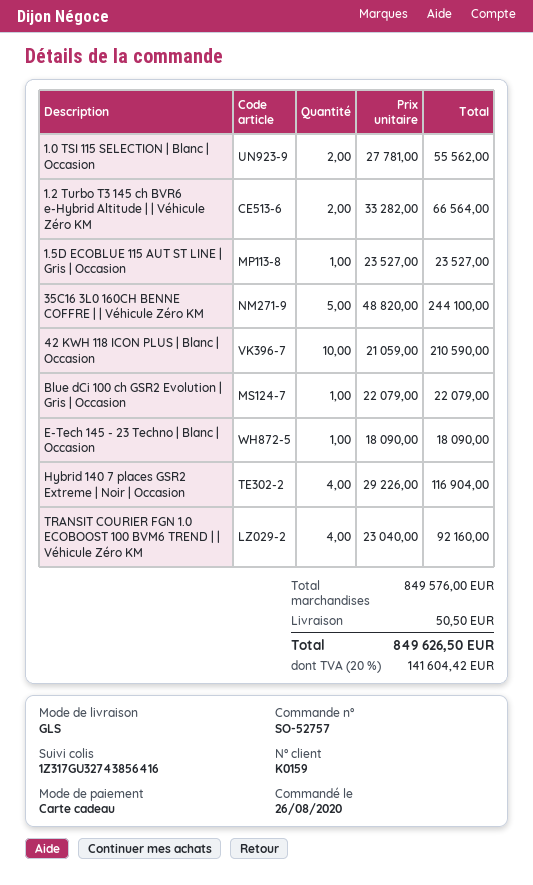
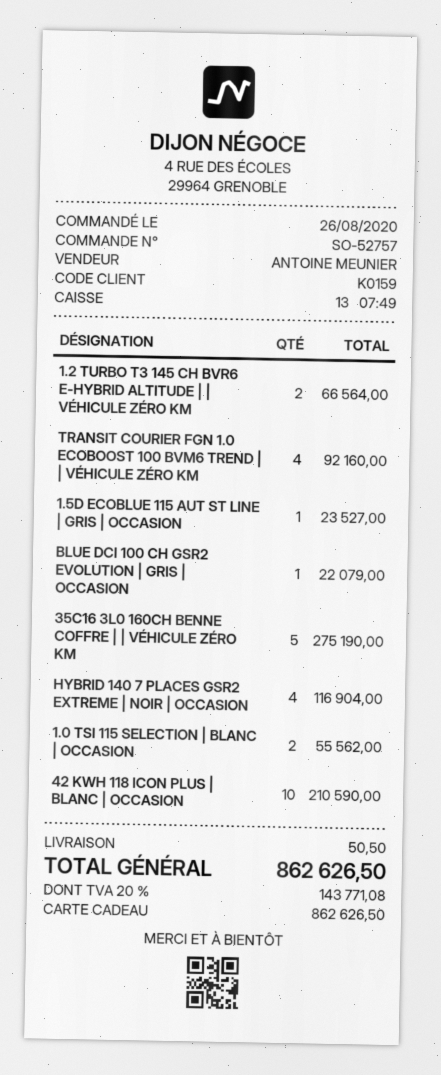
35C16 3L0 160CH BENNE COFFRE | | Véhicule Zéro KM: 5 for 244100.00 -> 5 for 275190.00
E-Tech 145 - 23 Techno | Blanc | Occasion: 1 for 18090.00 -> none
tax: 20% = 141604.42 -> 20% = 143771.08
total: 849626.50 -> 862626.50

